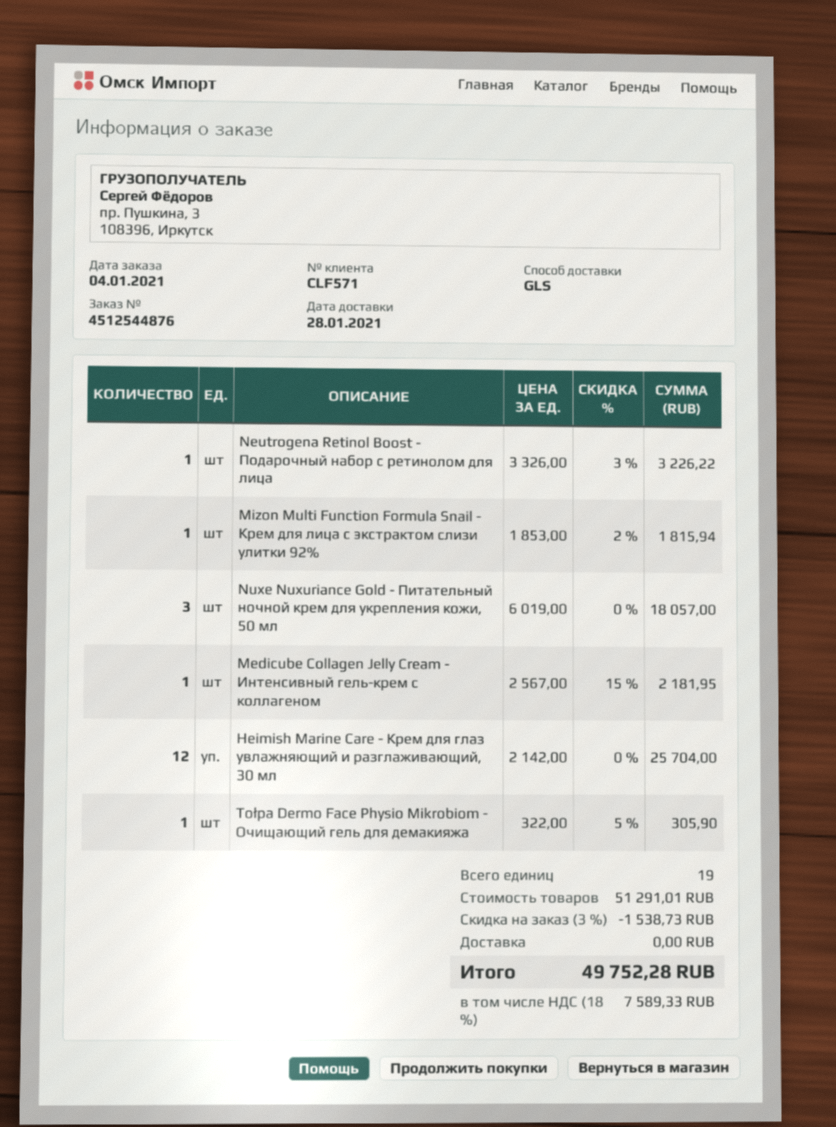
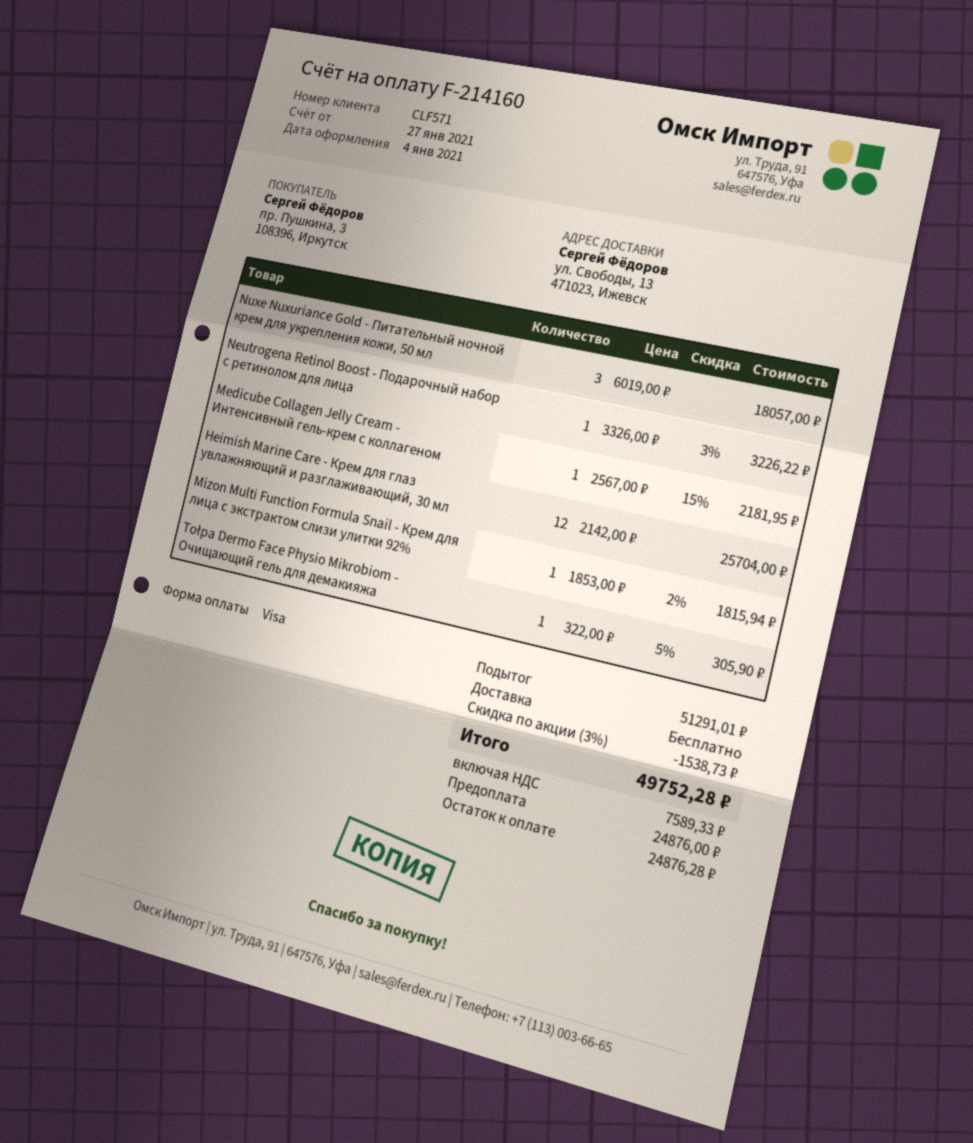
ship to: пр. Пушкина, 3, 108396, Иркутск -> ул. Свободы, 13, 471023, Ижевск

